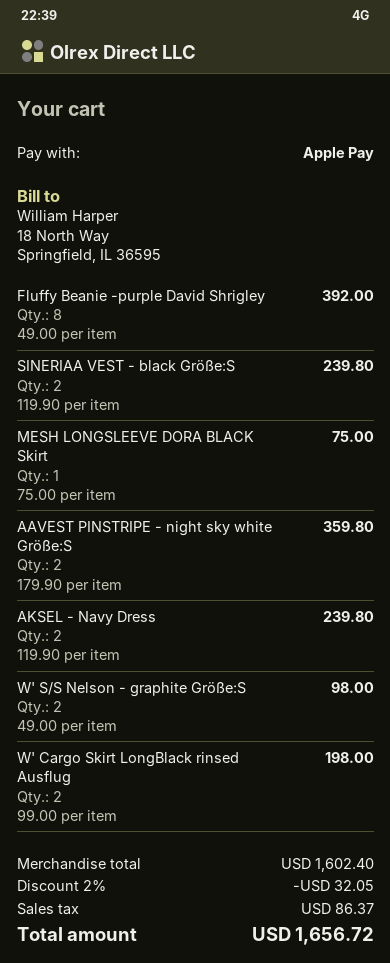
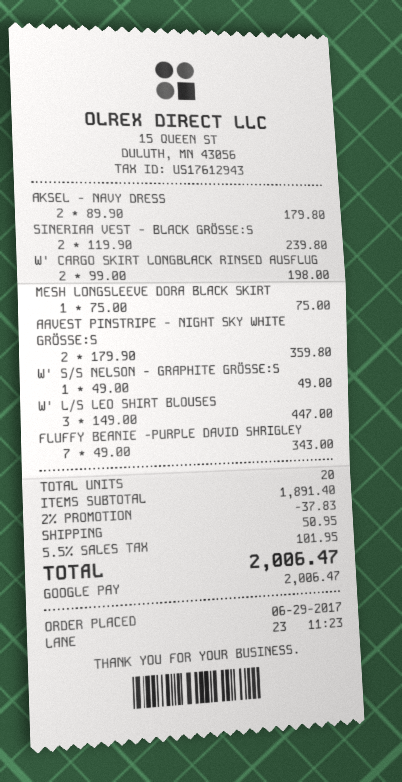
payment method: Apple Pay -> Google Pay
Fluffy Beanie -purple David Shrigley: 8 x 49.00 = 392.00 -> 7 x 49.00 = 343.00
AKSEL - Navy Dress: 2 x 119.90 = 239.80 -> 2 x 89.90 = 179.80
W' S/S Nelson - graphite Größe:S: 2 x 49.00 = 98.00 -> 1 x 49.00 = 49.00
W' L/S LEO SHIRT BLOUSES: none -> 3 x 149.00 = 447.00
subtotal: 1602.40 -> 1891.40
discount: 2% = 32.05 -> 2% = 37.83
shipping: none -> 50.95
tax: 86.37 -> 101.95
total: 1656.72 -> 2006.47

